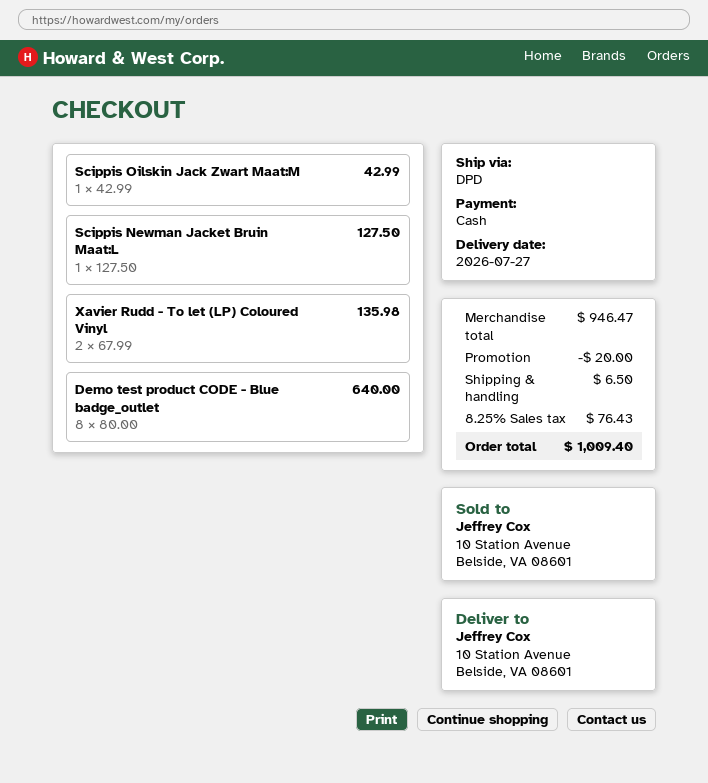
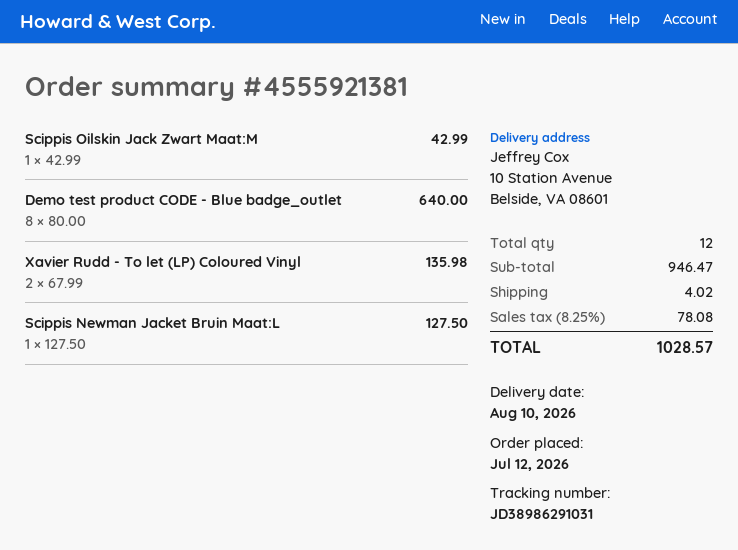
delivery date: 2026-07-27 -> 2026-08-10
discount: 20.00 -> none
shipping: 6.50 -> 4.02
tax: 8.25% = 76.43 -> 8.25% = 78.08
total: 1009.40 -> 1028.57

